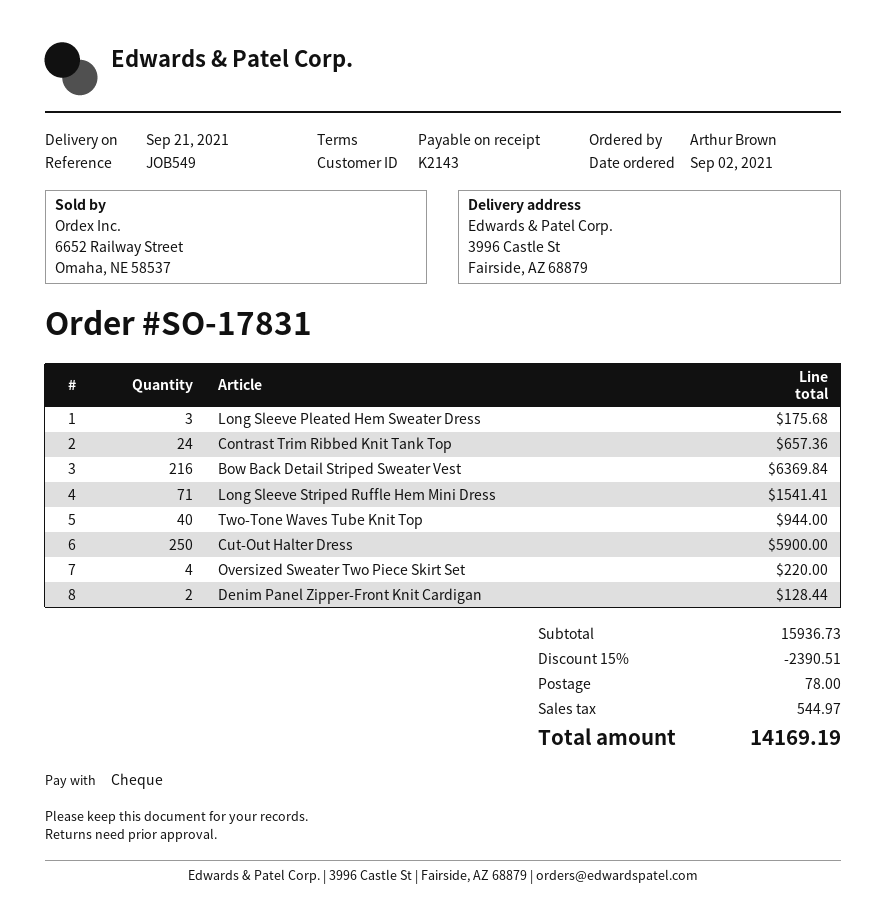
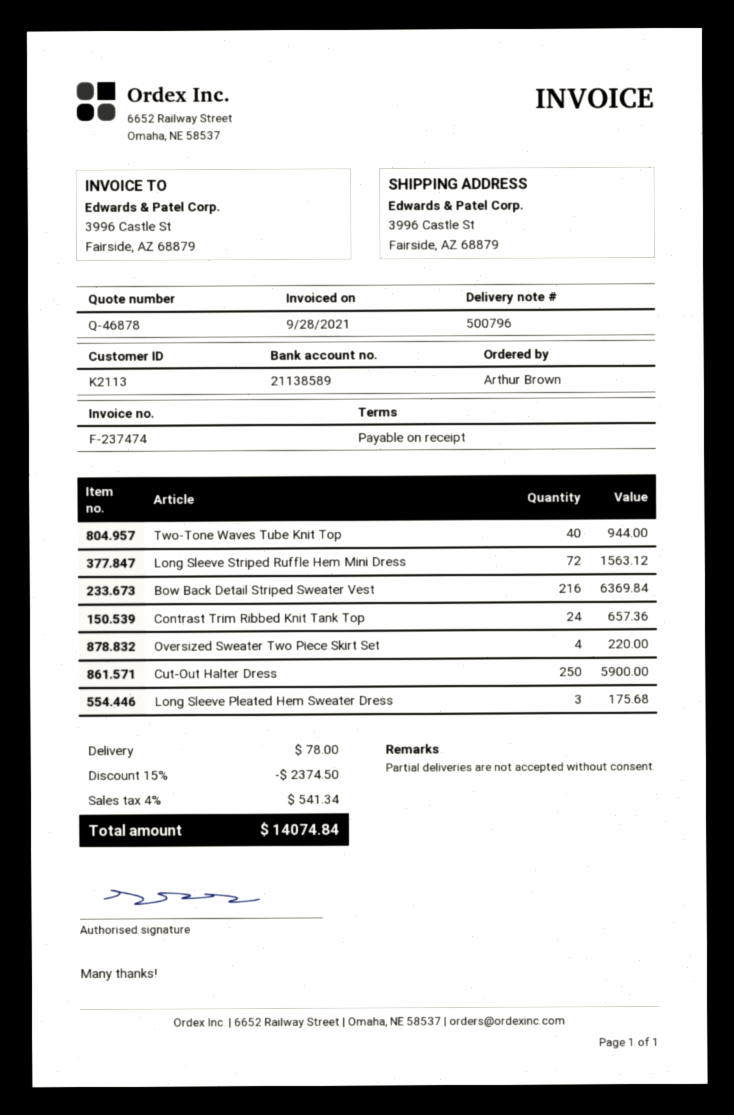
customer number: K2143 -> K2113
Long Sleeve Striped Ruffle Hem Mini Dress: 71 for 1541.41 -> 72 for 1563.12
Denim Panel Zipper-Front Knit Cardigan: 2 for 128.44 -> none
discount: 15% = 2390.51 -> 15% = 2374.50
tax: 544.97 -> 541.34
total: 14169.19 -> 14074.84

